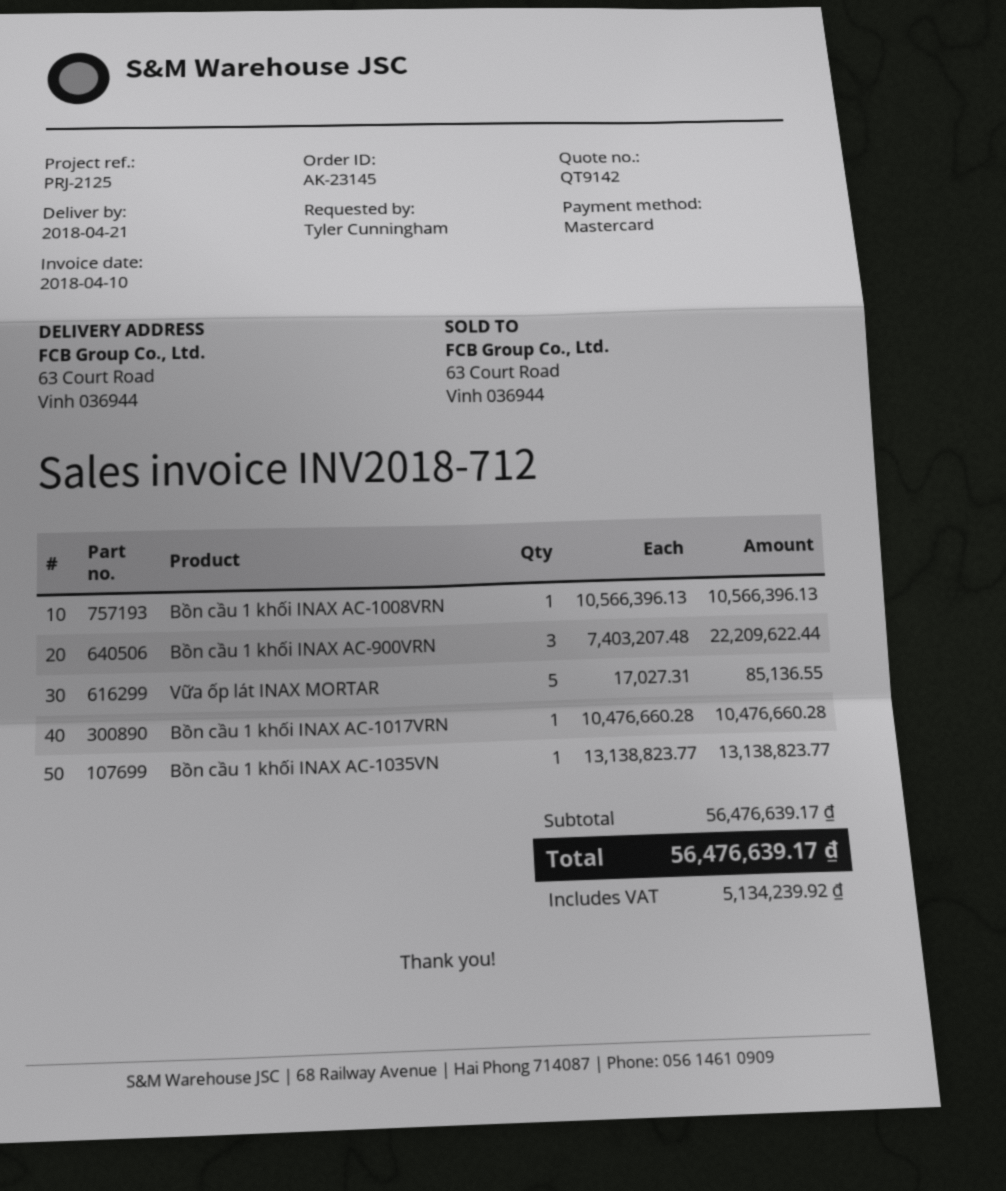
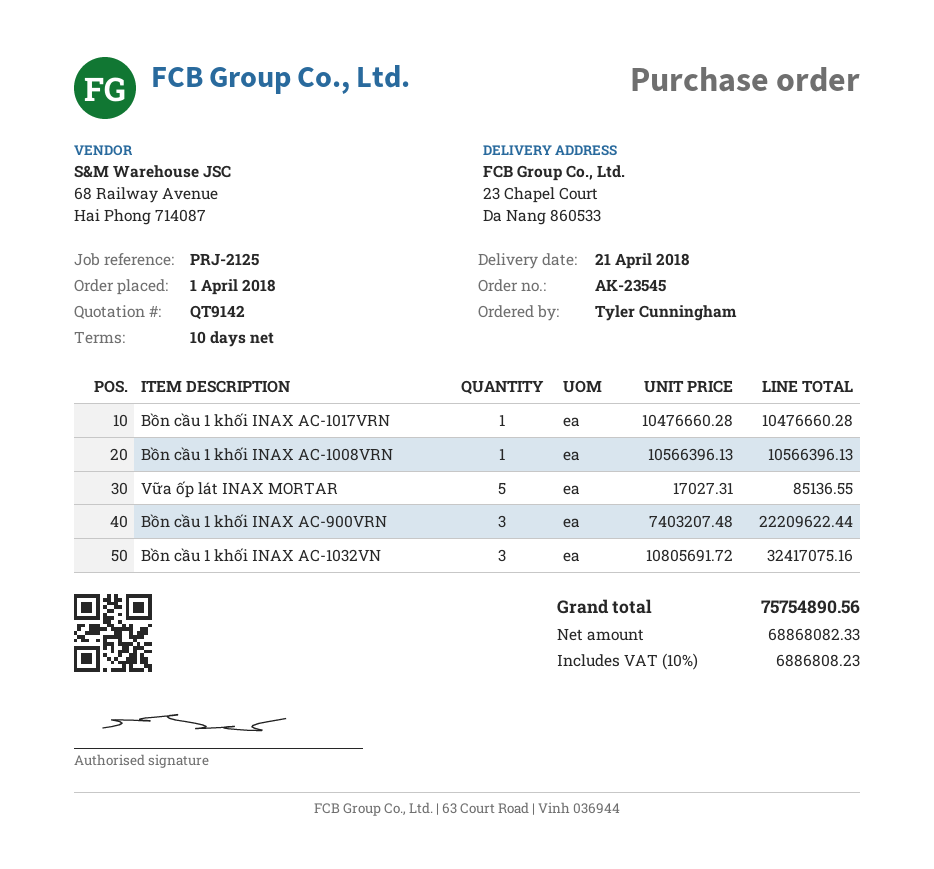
order number: AK-23145 -> AK-23545
ship to: 63 Court Road, Vinh 036944 -> 23 Chapel Court, Da Nang 860533
Bồn cầu 1 khối INAX AC-1035VN: 1 x 13138823.77 = 13138823.77 -> none
Bồn cầu 1 khối INAX AC-1032VN: none -> 3 x 10805691.72 = 32417075.16
tax: 5134239.92 -> 6886808.23
total: 56476639.17 -> 75754890.56

